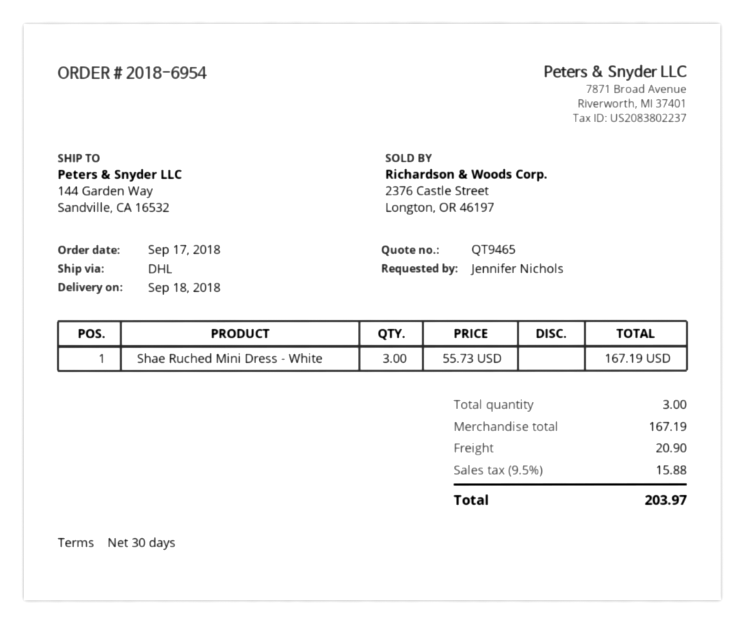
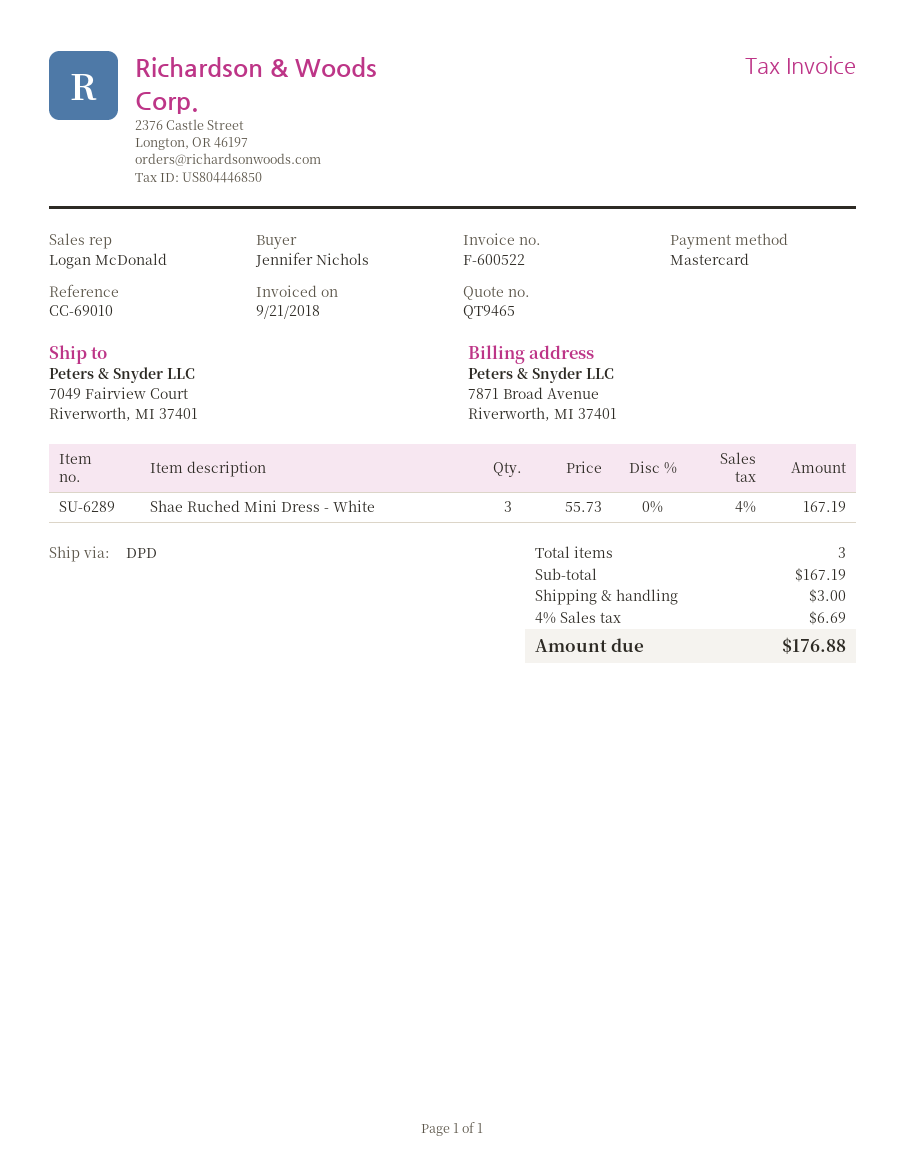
shipping method: DHL -> DPD
ship to: 144 Garden Way, Sandville, CA 16532 -> 7049 Fairview Court, Riverworth, MI 37401
shipping: 20.90 -> 3.00
tax: 9.5% = 15.88 -> 4% = 6.69
total: 203.97 -> 176.88

